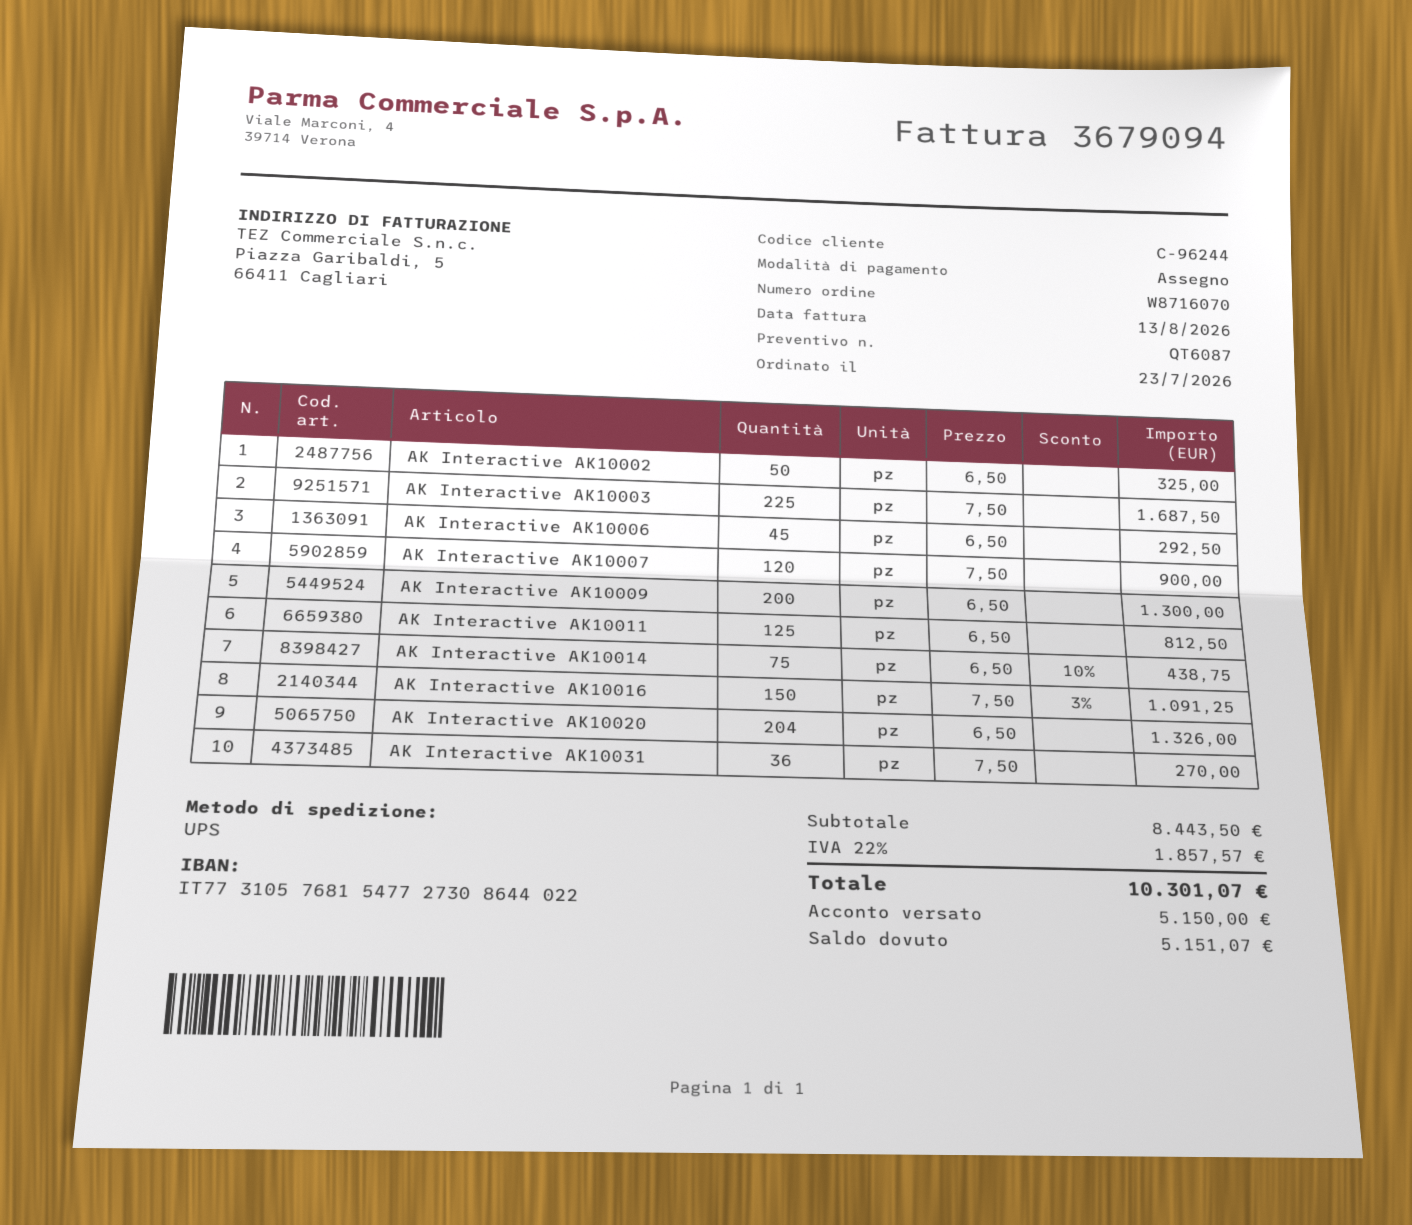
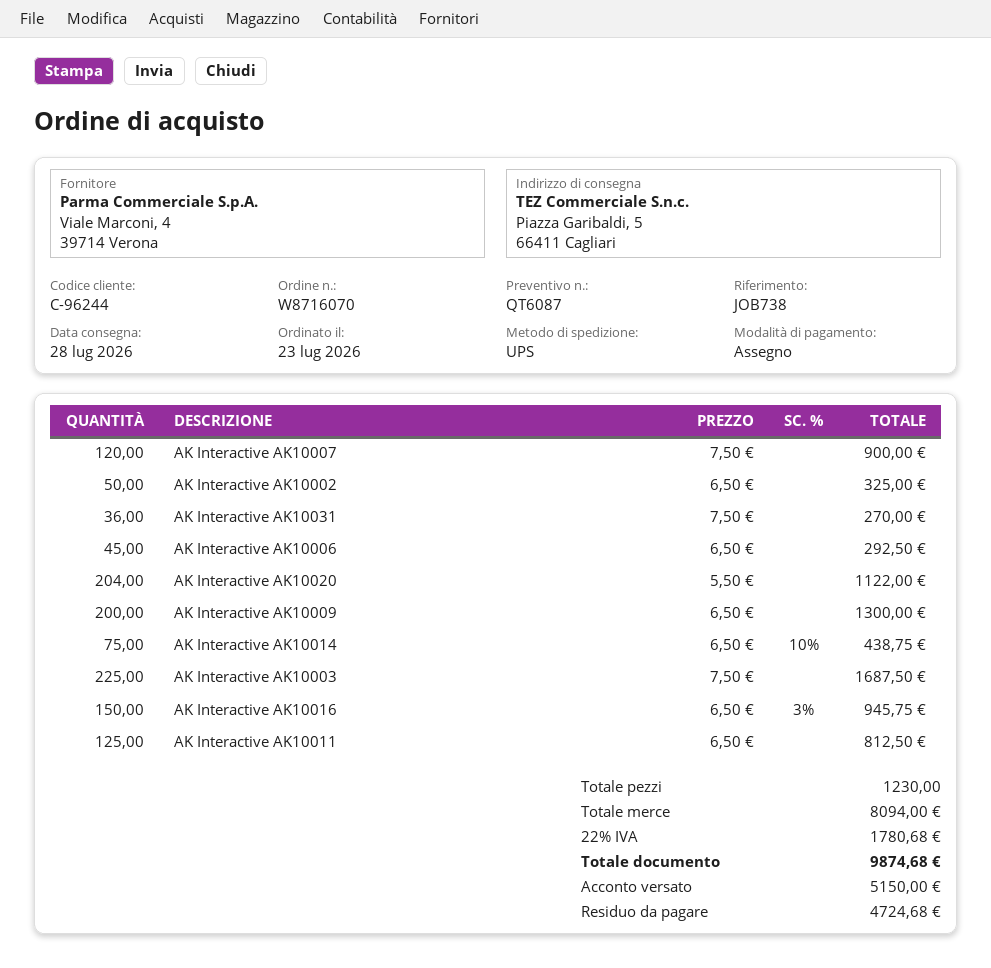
AK Interactive AK10016: 150 x 7.50 - 3% = 1091.25 -> 150 x 6.50 - 3% = 945.75
AK Interactive AK10020: 204 x 6.50 = 1326.00 -> 204 x 5.50 = 1122.00
subtotal: 8443.50 -> 8094.00
tax: 22% = 1857.57 -> 22% = 1780.68
total: 10301.07 -> 9874.68
balance: 5151.07 -> 4724.68

